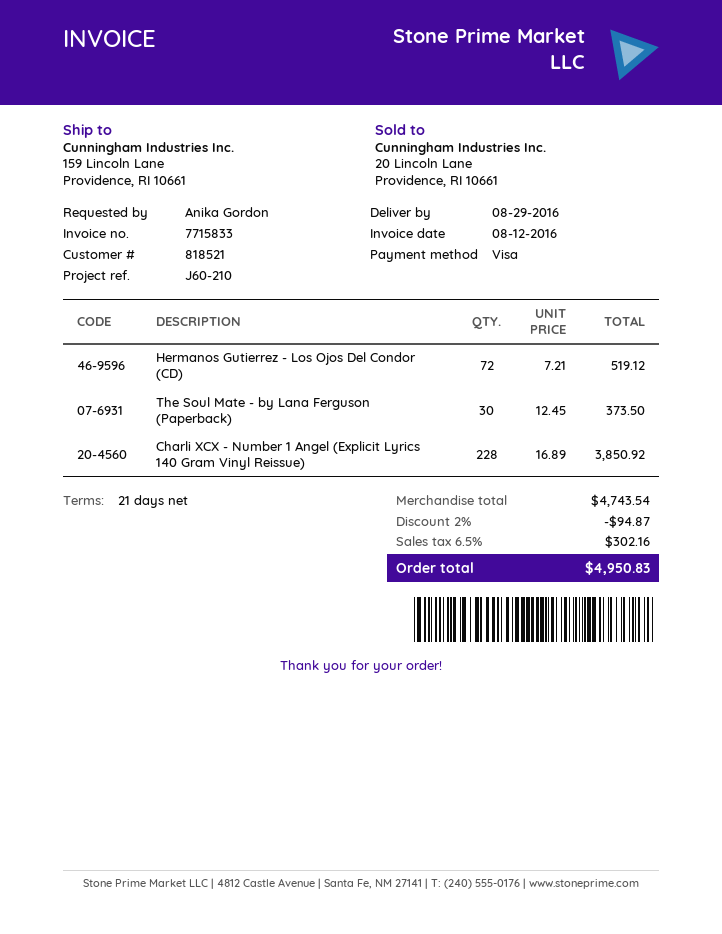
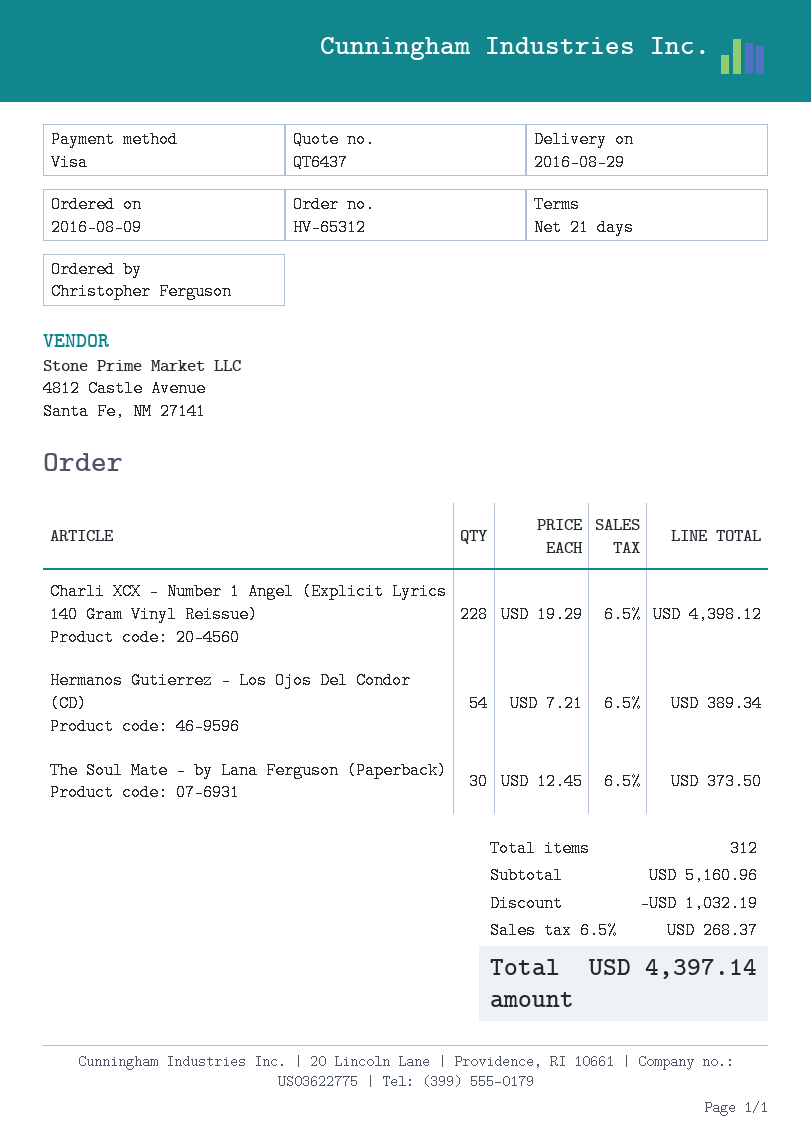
ordered by: Anika Gordon -> Christopher Ferguson
Hermanos Gutierrez - Los Ojos Del Condor (CD): 72 x 7.21 = 519.12 -> 54 x 7.21 = 389.34
Charli XCX - Number 1 Angel (Explicit Lyrics 140 Gram Vinyl Reissue): 228 x 16.89 = 3850.92 -> 228 x 19.29 = 4398.12
subtotal: 4743.54 -> 5160.96
discount: 94.87 -> 1032.19
tax: 6.5% = 302.16 -> 6.5% = 268.37
total: 4950.83 -> 4397.14

